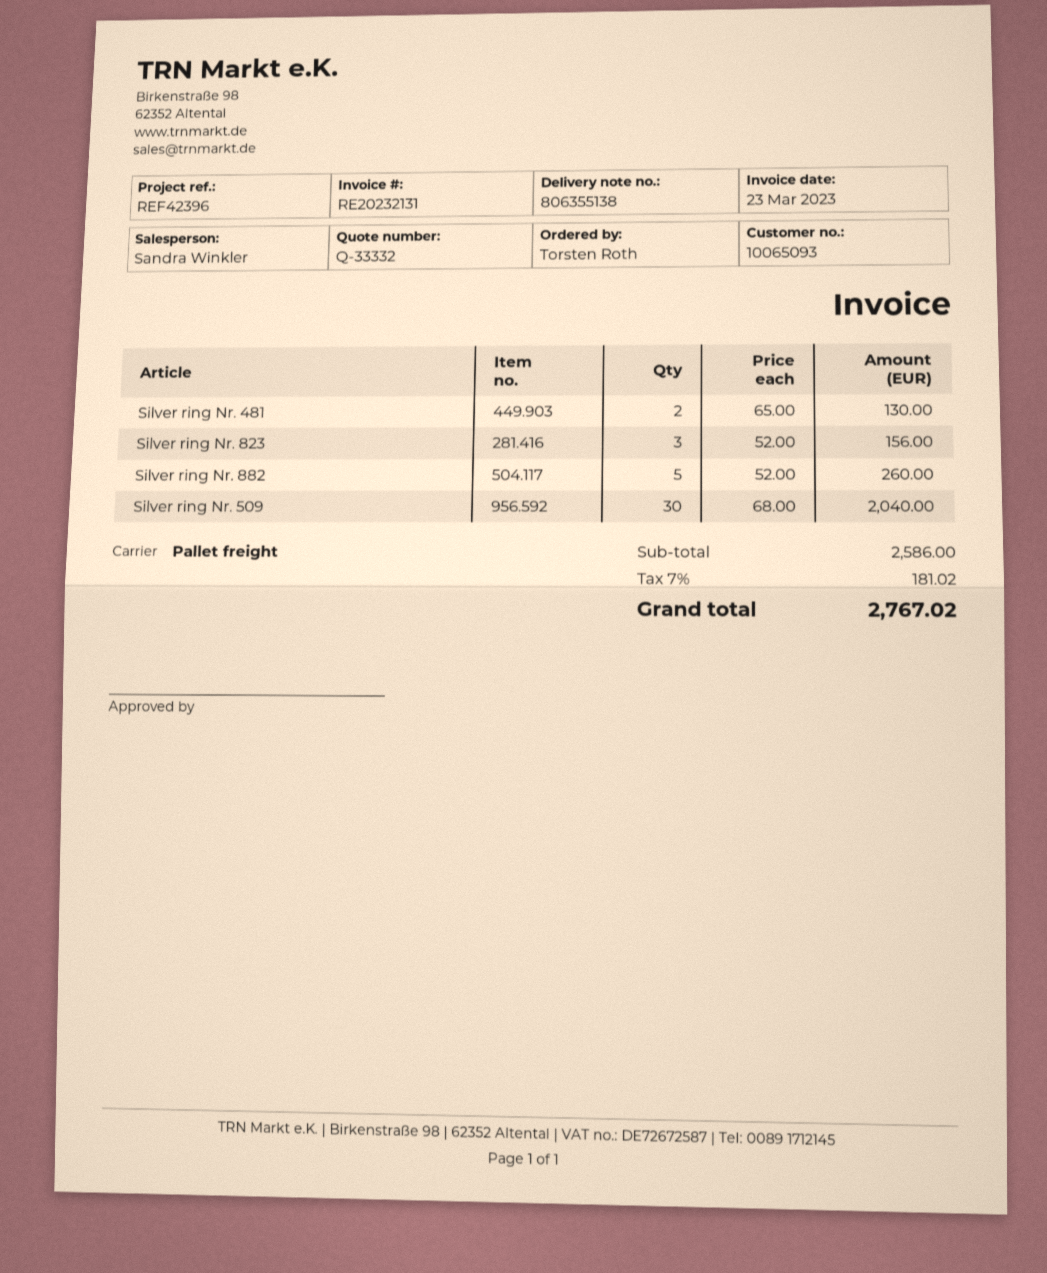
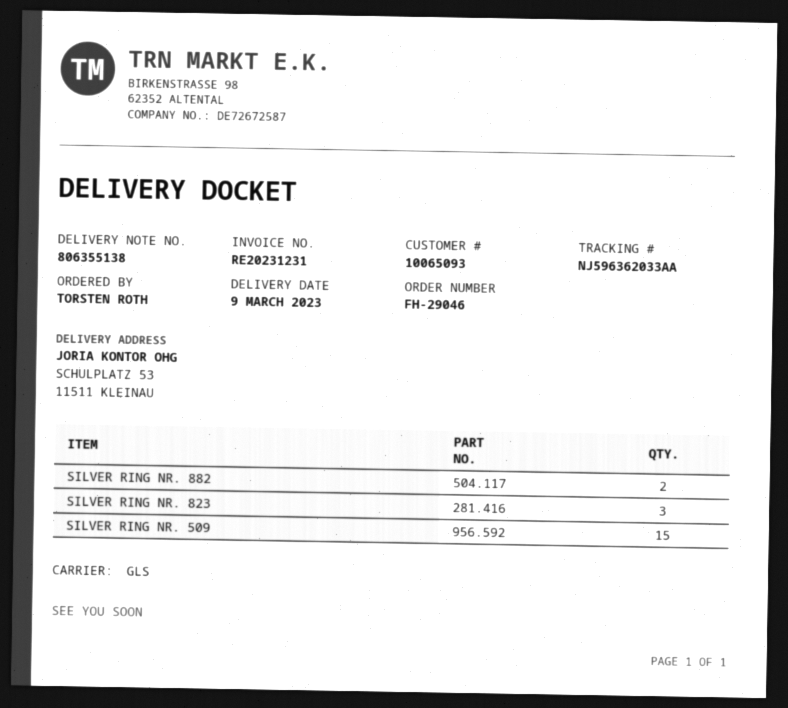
invoice number: RE20232131 -> RE20231231
shipping method: pallet freight -> GLS
Silver ring Nr. 481: 2 -> none
Silver ring Nr. 882: 5 -> 2
Silver ring Nr. 509: 30 -> 15

